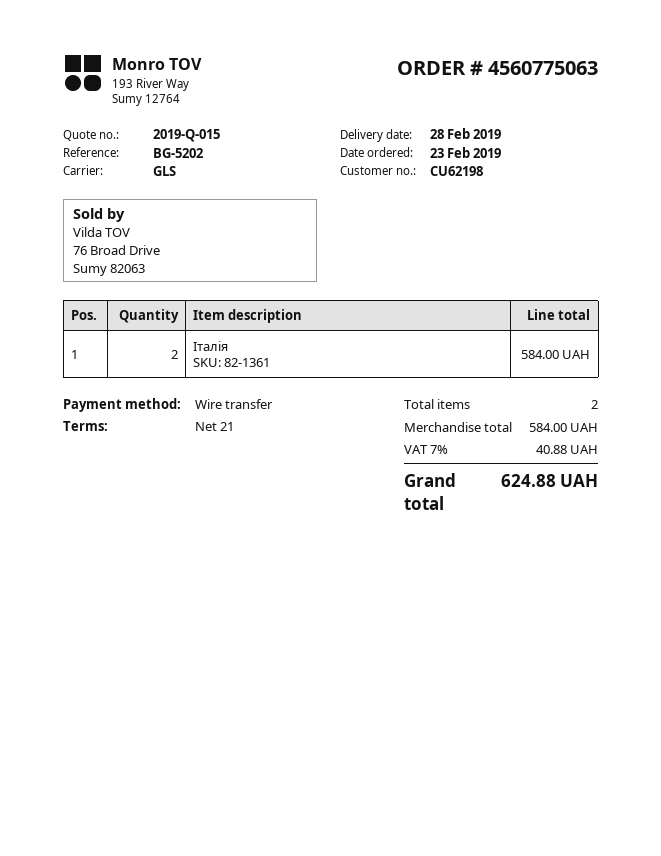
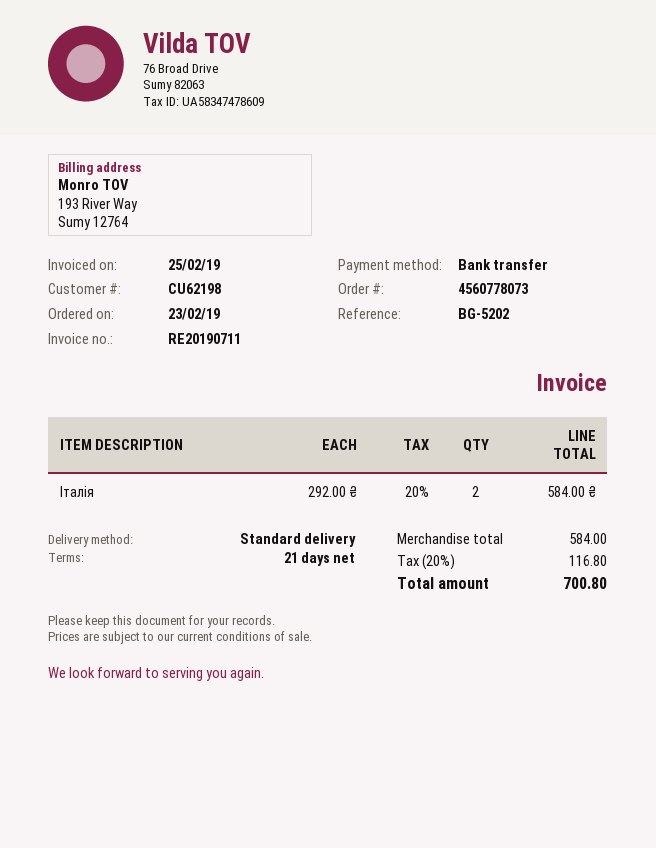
order number: 4560775063 -> 4560778073
shipping method: GLS -> standard
tax: 7% = 40.88 -> 20% = 116.80
total: 624.88 -> 700.80

